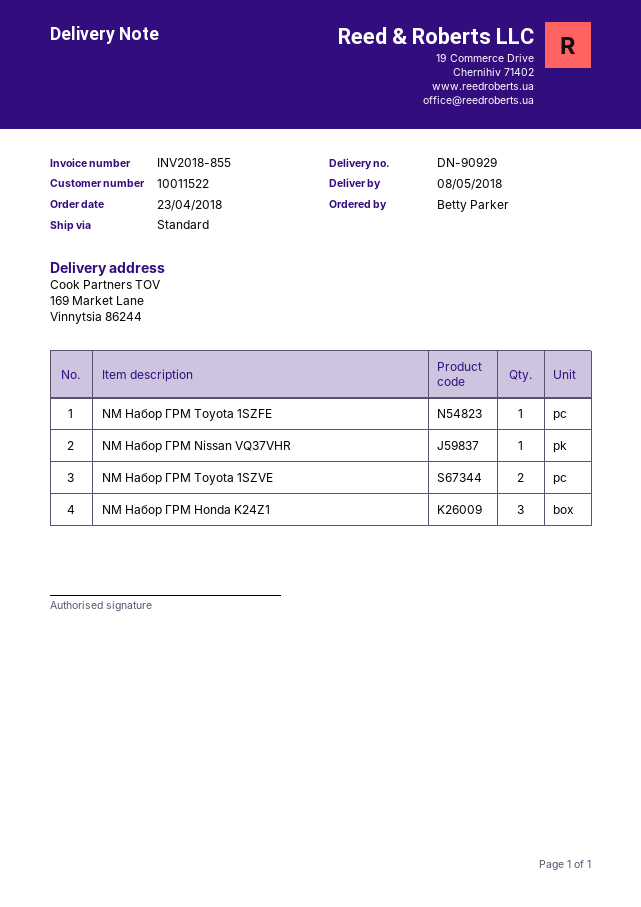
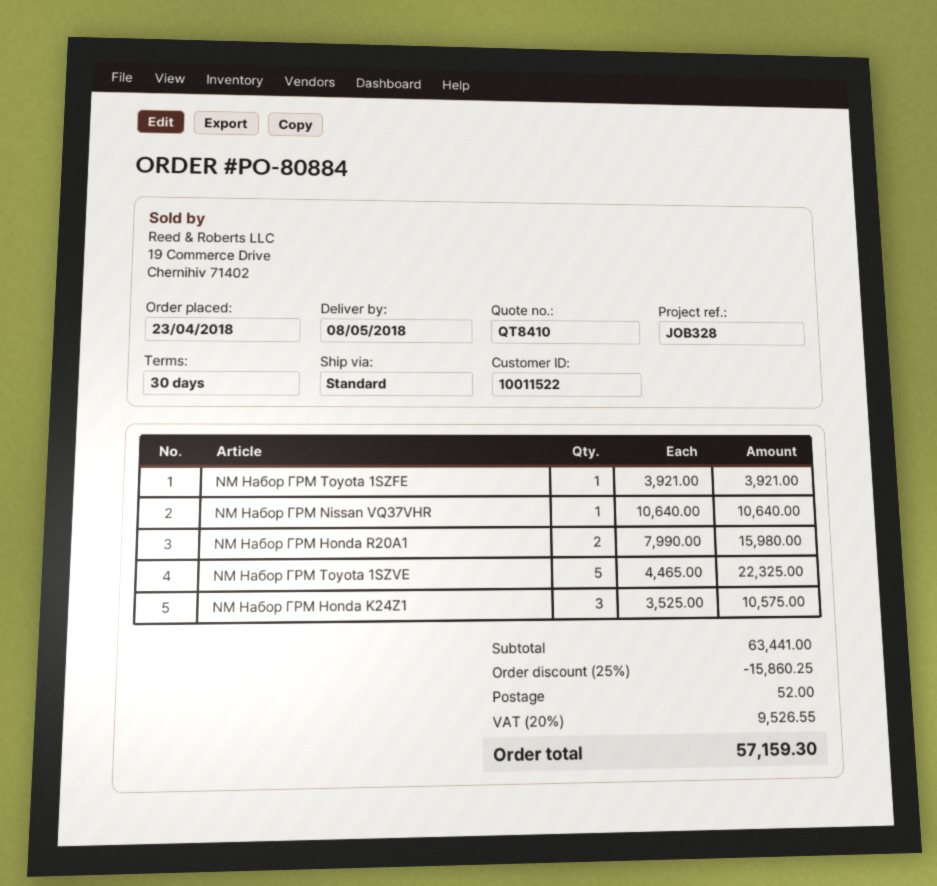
NM Набор ГРМ Toyota 1SZVE: 2 -> 5
NM Набор ГРМ Honda R20A1: none -> 2

